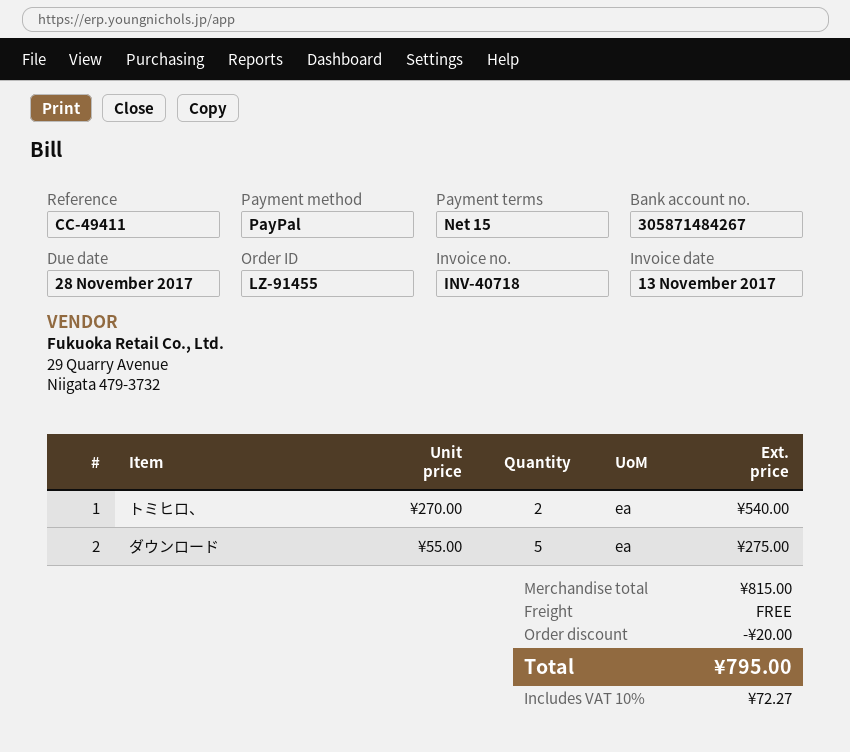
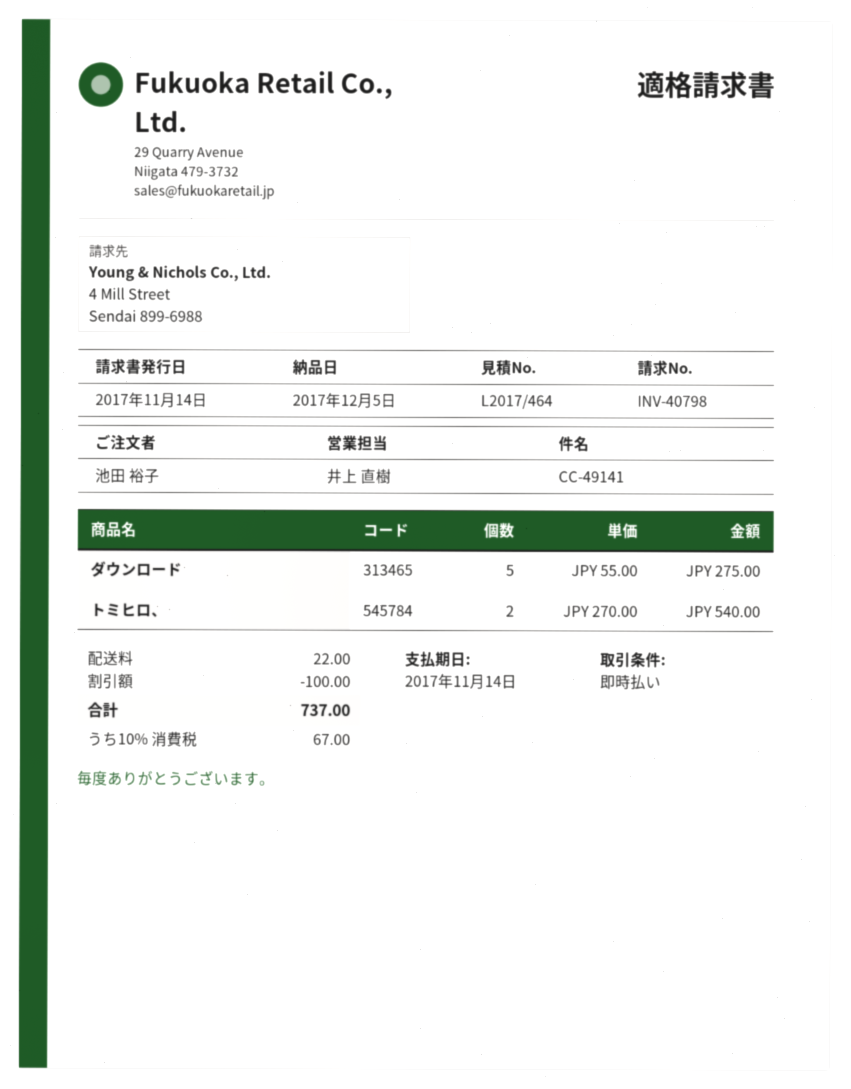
invoice number: INV-40718 -> INV-40798
invoice date: 2017-11-13 -> 2017-11-14
payment terms: 15 days -> on receipt
due date: 2017-11-28 -> 2017-11-14
reference: CC-49411 -> CC-49141
discount: 20.00 -> 100.00
shipping: 0.00 -> 22.00
tax: 10% = 72.27 -> 10% = 67.00
total: 795.00 -> 737.00

